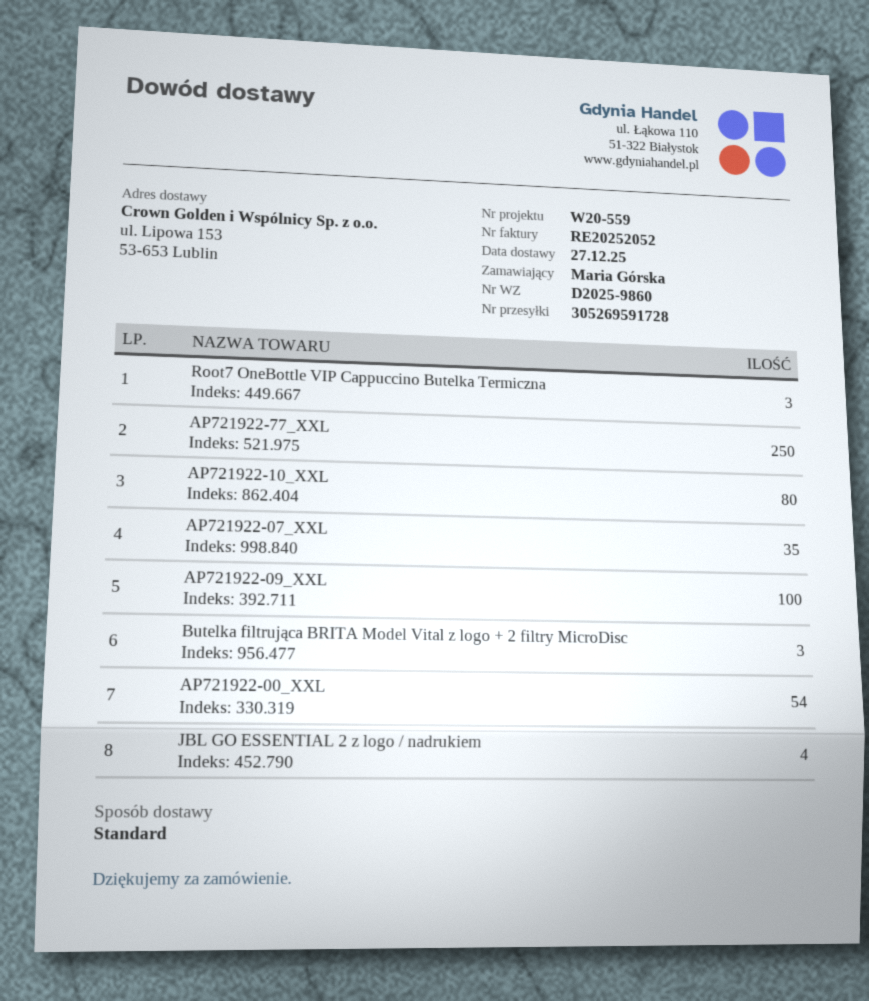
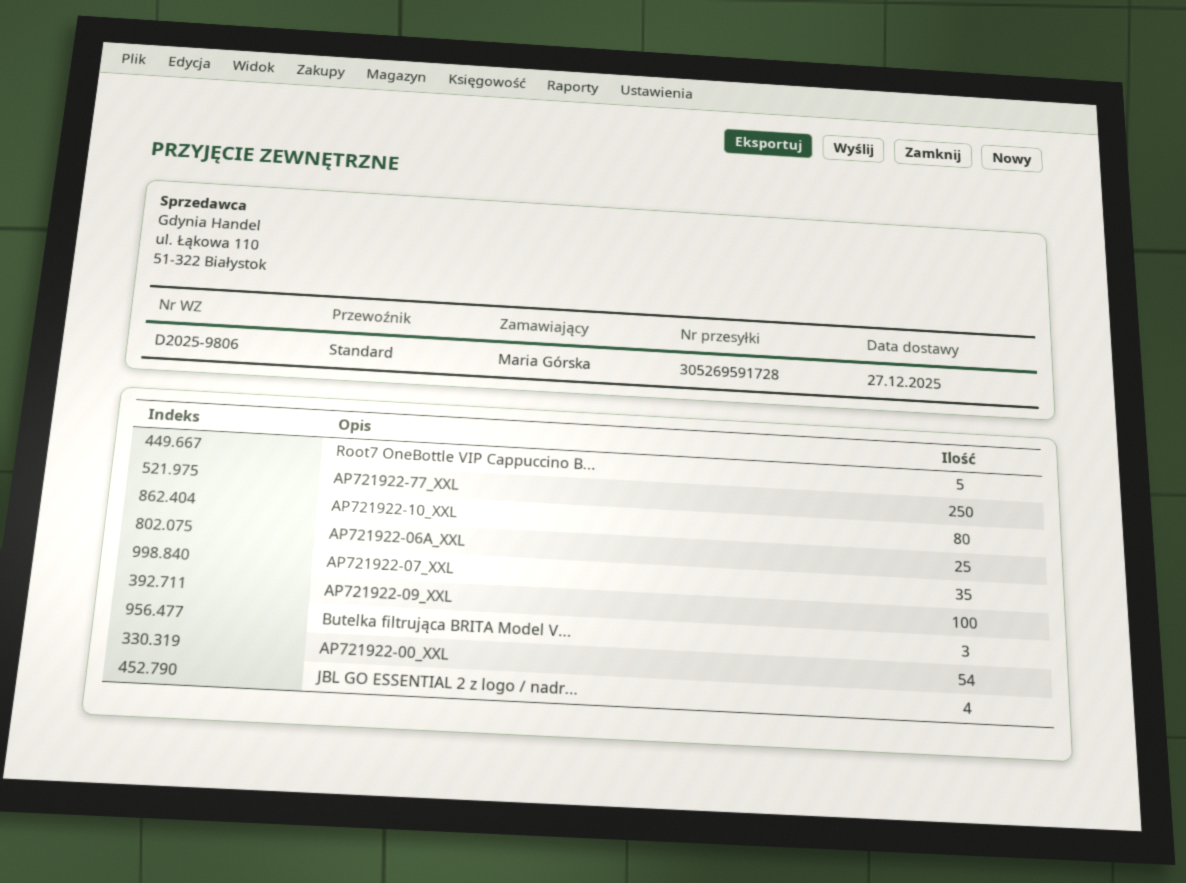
delivery note number: D2025-9860 -> D2025-9806
Root7 OneBottle VIP Cappuccino Butelka Termiczna: 3 -> 5
AP721922-06A_XXL: none -> 25

